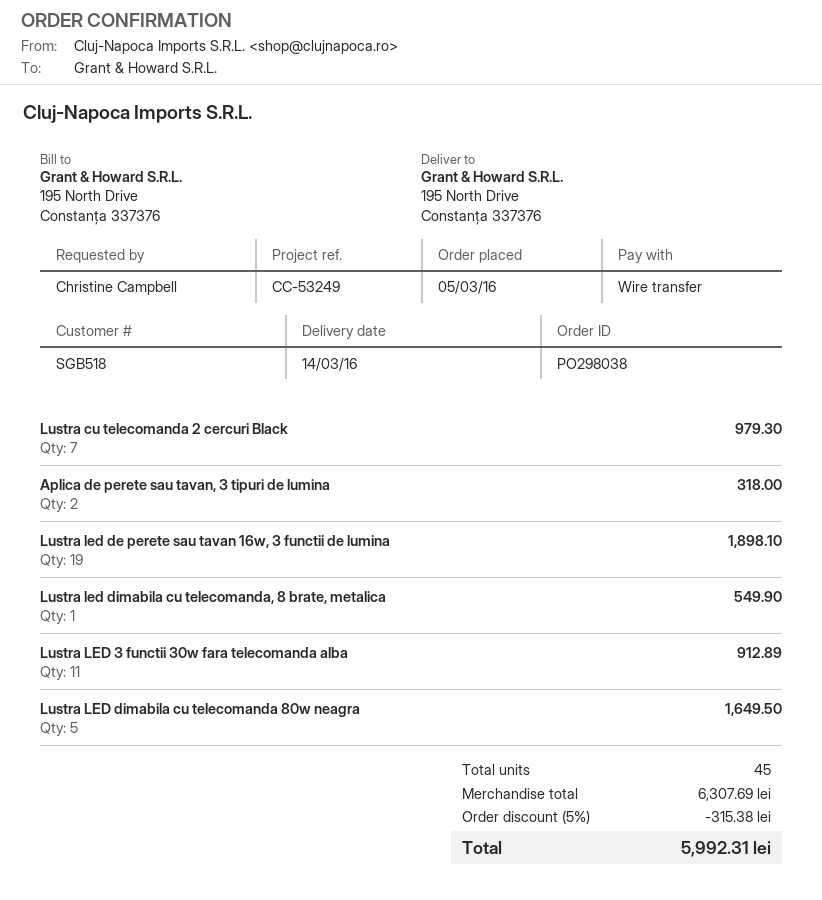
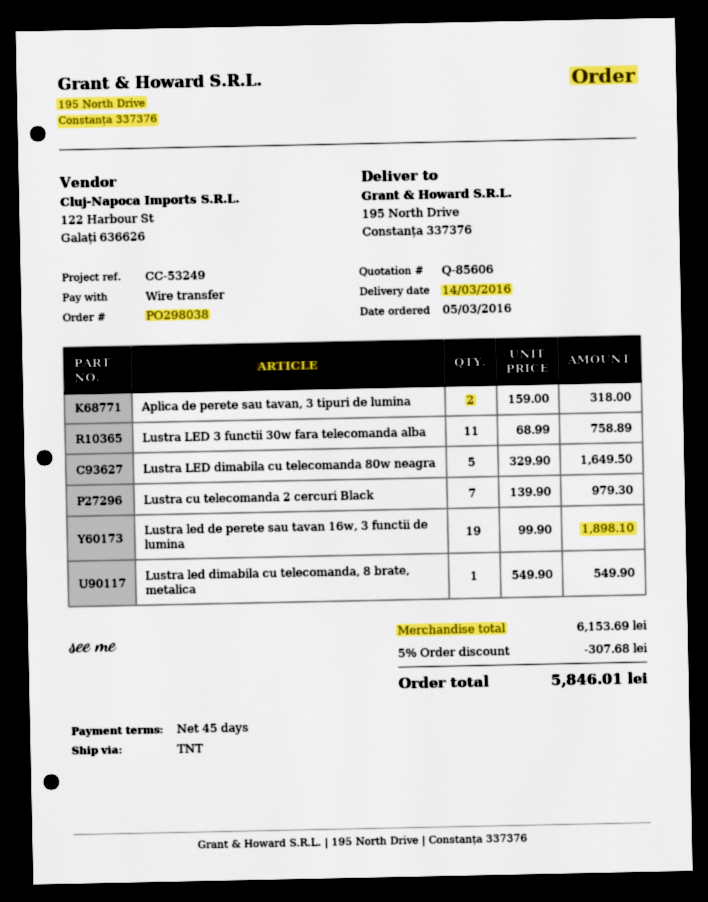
Lustra LED 3 functii 30w fara telecomanda alba: 11 for 912.89 -> 11 for 758.89
subtotal: 6307.69 -> 6153.69
discount: 5% = 315.38 -> 5% = 307.68
total: 5992.31 -> 5846.01

